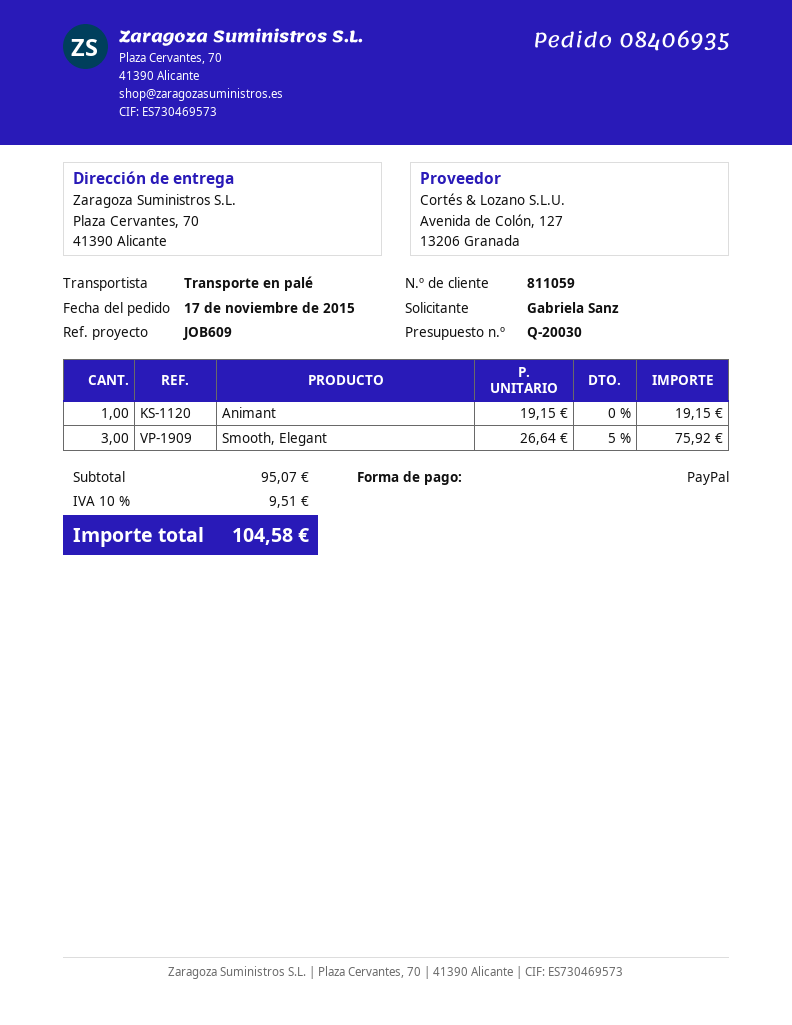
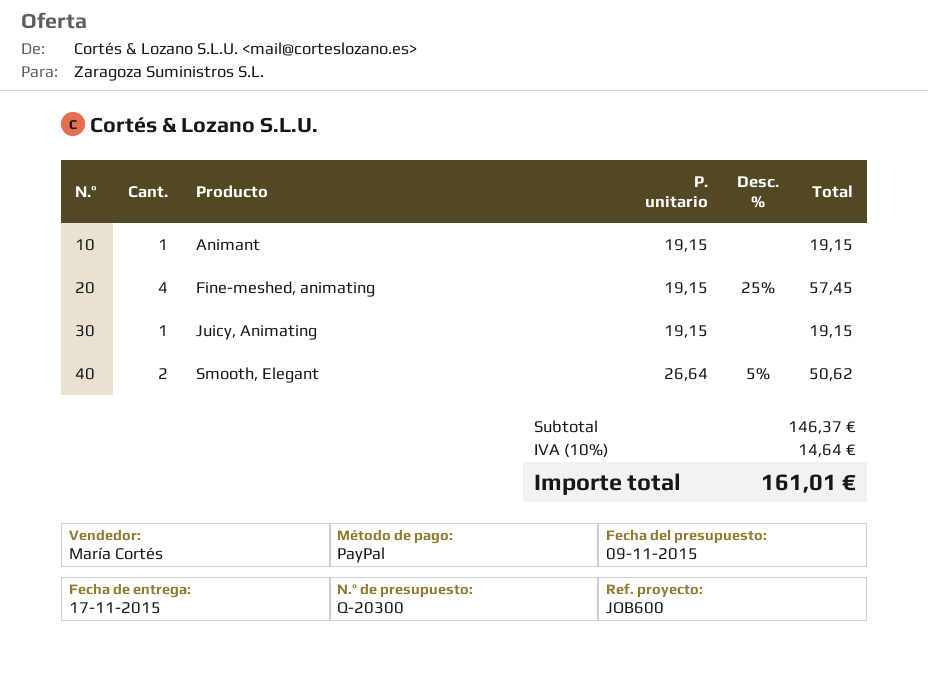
quote number: Q-20030 -> Q-20300
reference: JOB609 -> JOB600
Smooth, Elegant: 3 x 26.64 - 5% = 75.92 -> 2 x 26.64 - 5% = 50.62
Fine-meshed, animating: none -> 4 x 19.15 - 25% = 57.45
Juicy, Animating: none -> 1 x 19.15 = 19.15
subtotal: 95.07 -> 146.37
tax: 10% = 9.51 -> 10% = 14.64
total: 104.58 -> 161.01

